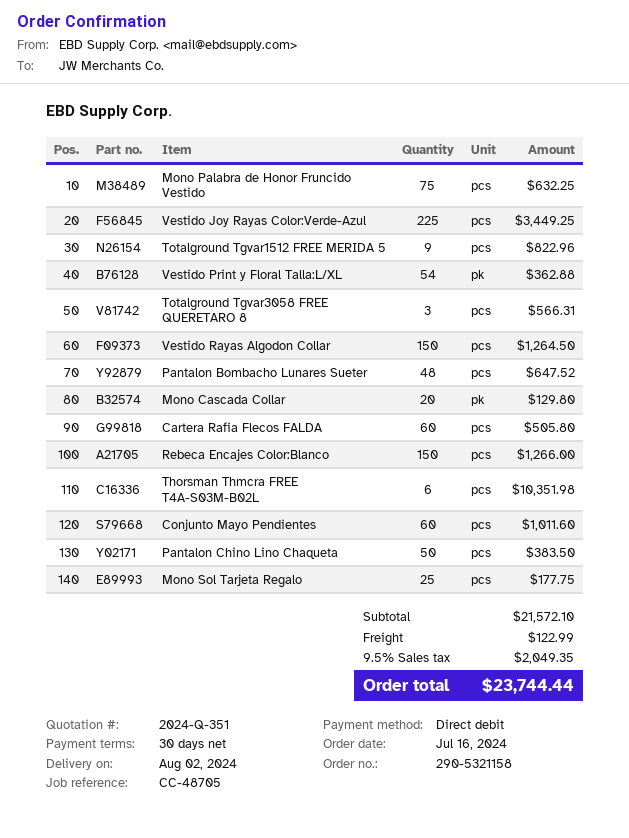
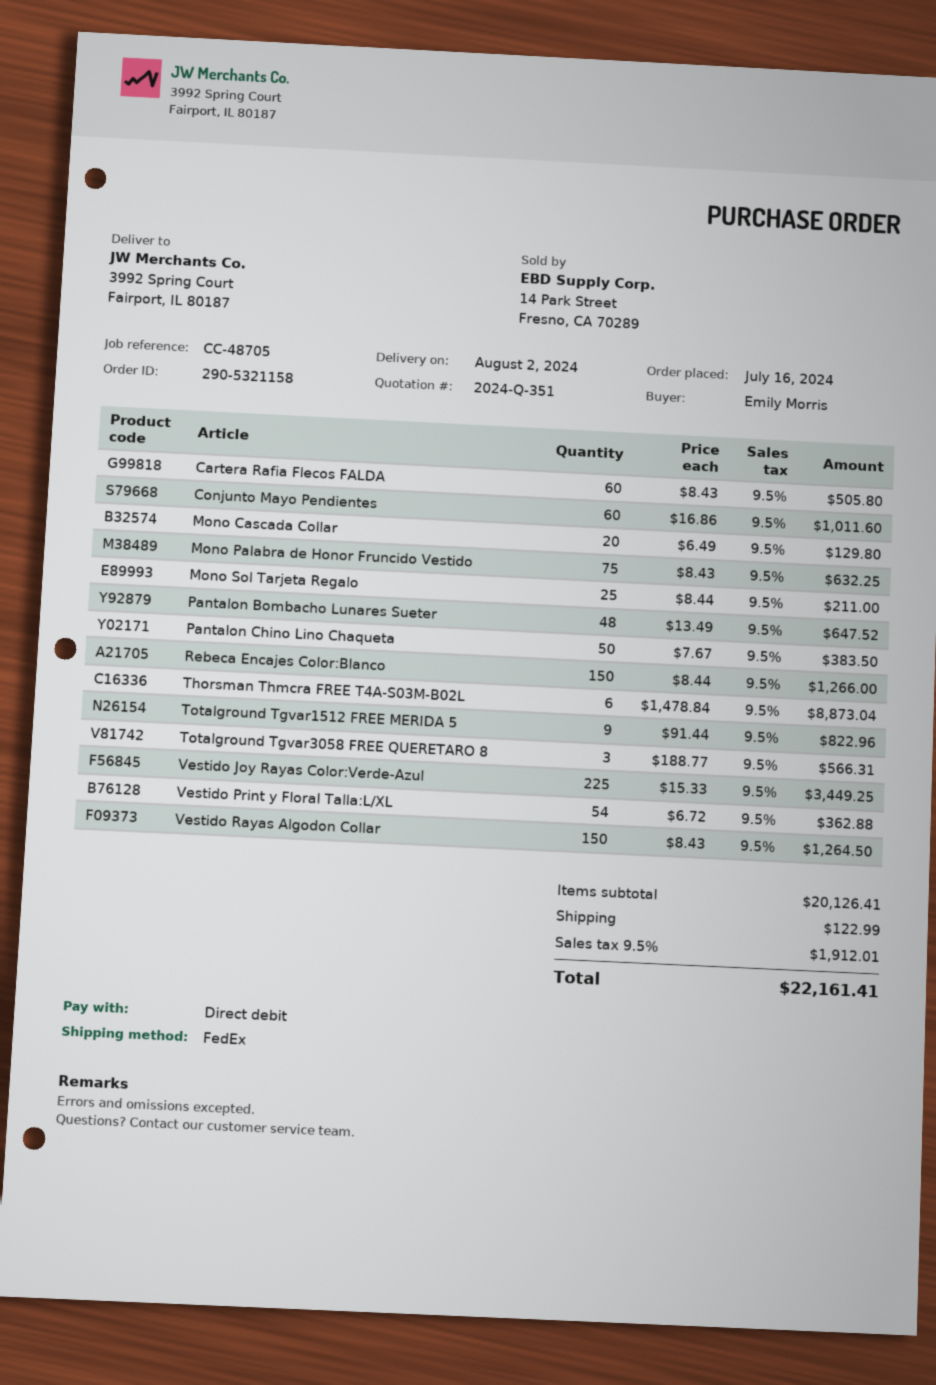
Thorsman Thmcra FREE T4A-S03M-B02L: 6 for 10351.98 -> 6 for 8873.04
Mono Sol Tarjeta Regalo: 25 for 177.75 -> 25 for 211.00
subtotal: 21572.10 -> 20126.41
tax: 9.5% = 2049.35 -> 9.5% = 1912.01
total: 23744.44 -> 22161.41

